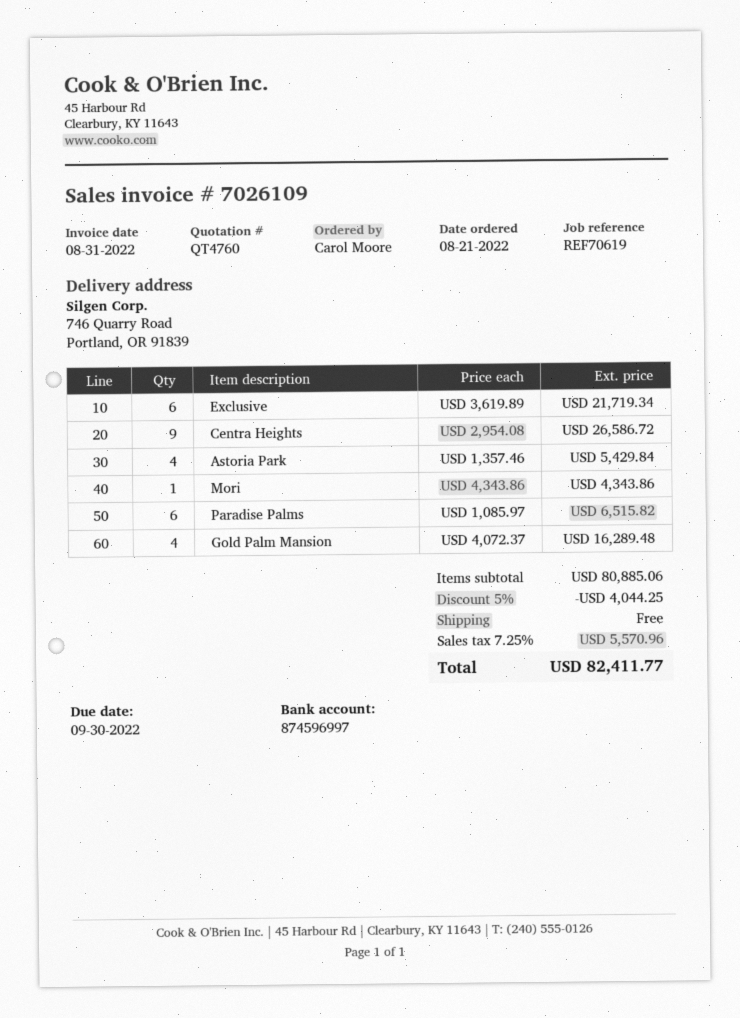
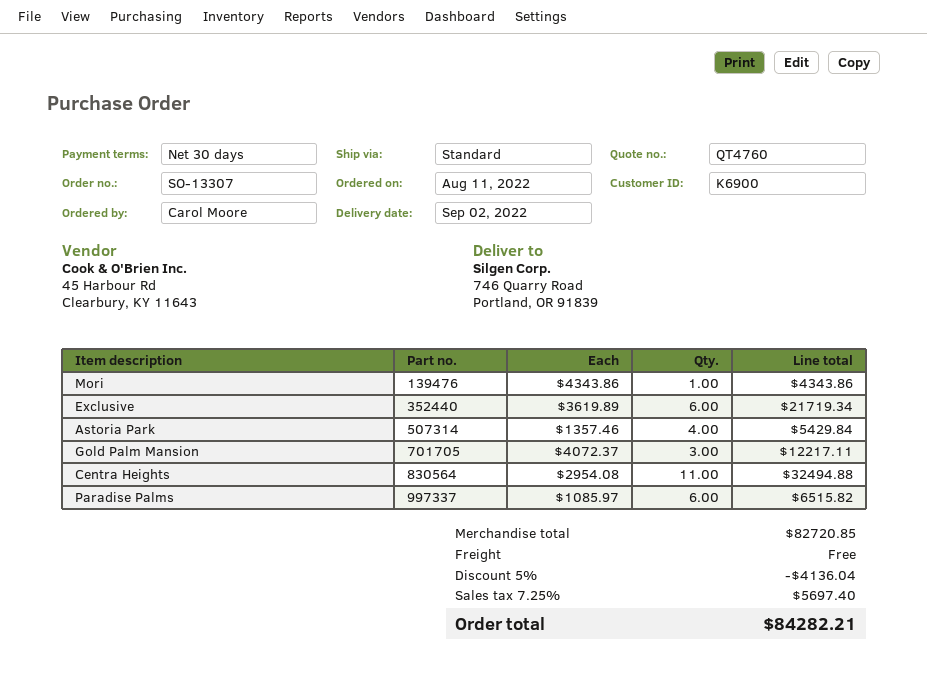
order date: 2022-08-21 -> 2022-08-11
Centra Heights: 9 x 2954.08 = 26586.72 -> 11 x 2954.08 = 32494.88
Gold Palm Mansion: 4 x 4072.37 = 16289.48 -> 3 x 4072.37 = 12217.11
subtotal: 80885.06 -> 82720.85
discount: 5% = 4044.25 -> 5% = 4136.04
tax: 7.25% = 5570.96 -> 7.25% = 5697.40
total: 82411.77 -> 84282.21

